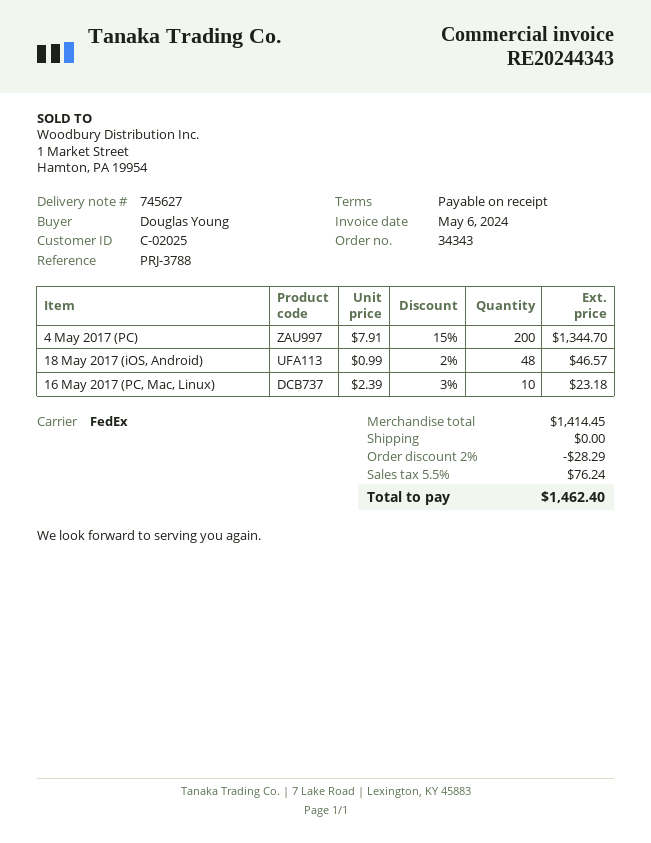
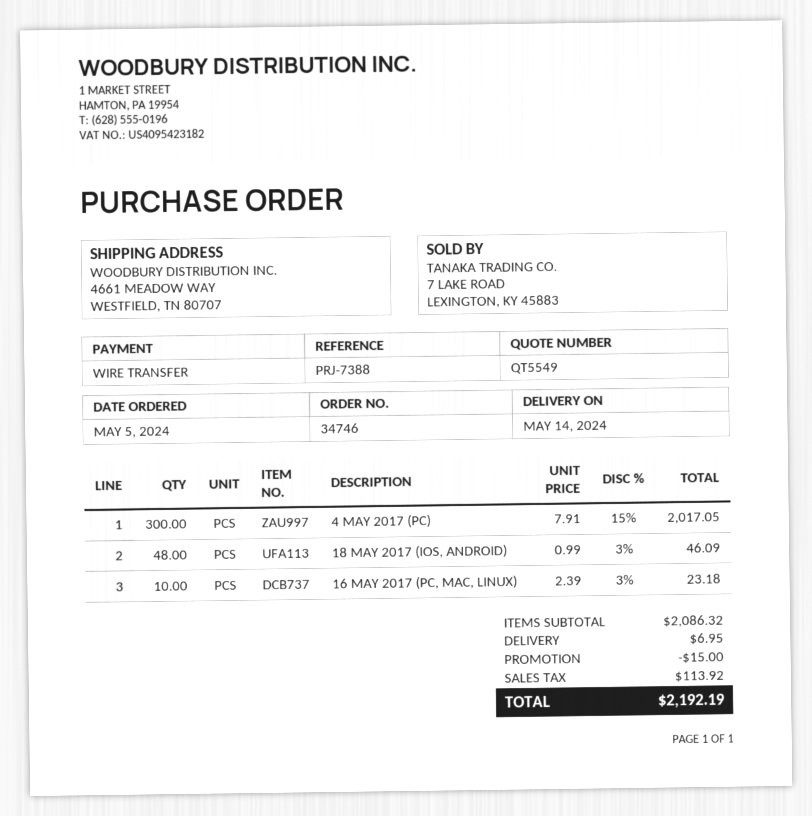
order number: 34343 -> 34746
reference: PRJ-3788 -> PRJ-7388
4 May 2017 (PC): 200 x 7.91 - 15% = 1344.70 -> 300 x 7.91 - 15% = 2017.05
18 May 2017 (iOS, Android): 48 x 0.99 - 2% = 46.57 -> 48 x 0.99 - 3% = 46.09
subtotal: 1414.45 -> 2086.32
discount: 28.29 -> 15.00
shipping: 0.00 -> 6.95
tax: 76.24 -> 113.92
total: 1462.40 -> 2192.19

